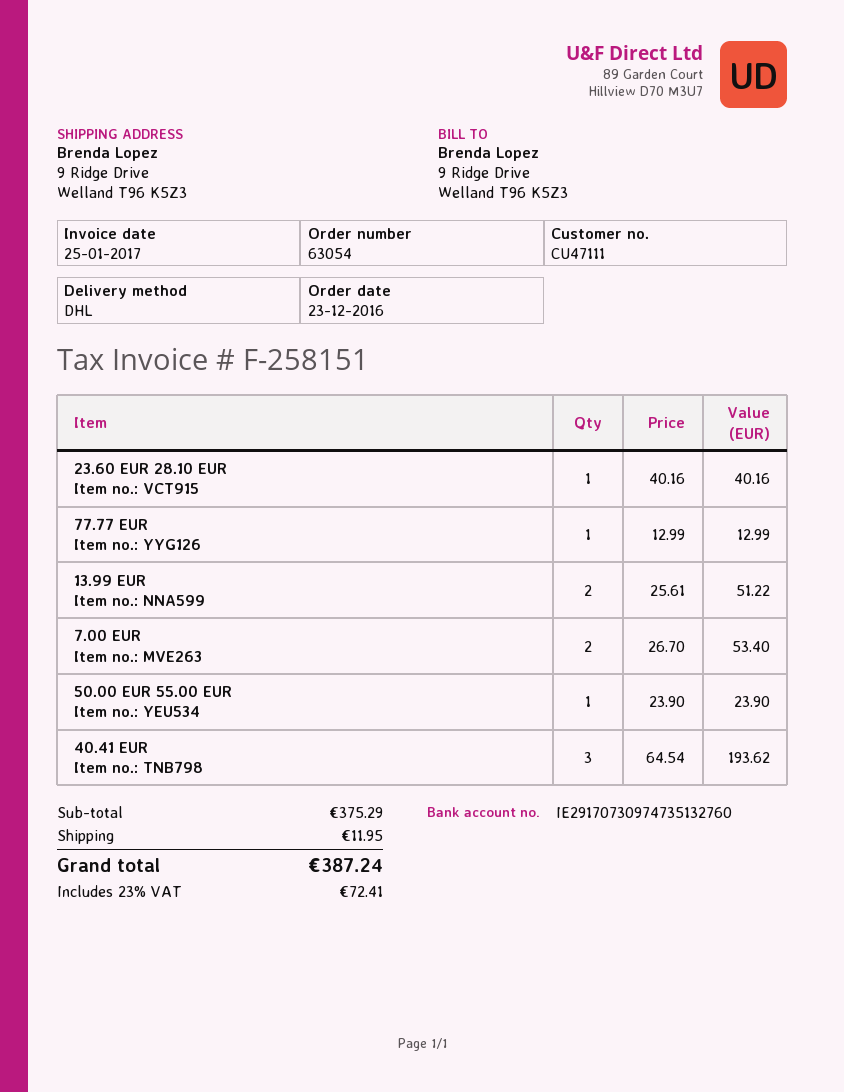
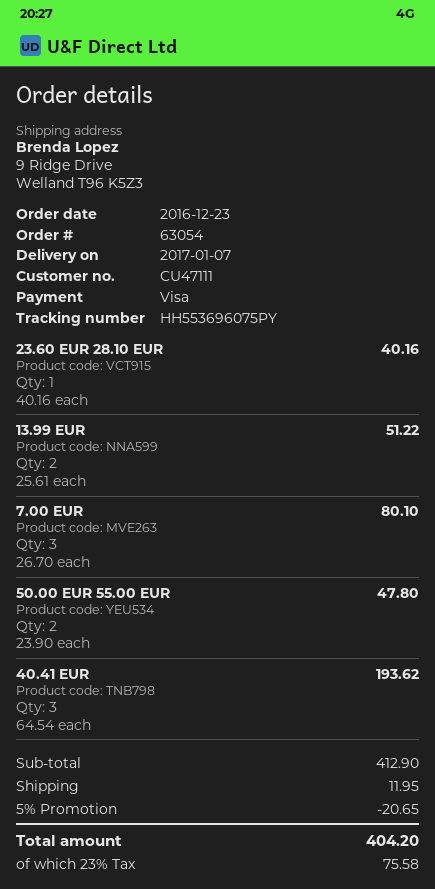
77.77 EUR: 1 x 12.99 = 12.99 -> none
7.00 EUR: 2 x 26.70 = 53.40 -> 3 x 26.70 = 80.10
50.00 EUR 55.00 EUR: 1 x 23.90 = 23.90 -> 2 x 23.90 = 47.80
subtotal: 375.29 -> 412.90
discount: none -> 5% = 20.65
tax: 23% = 72.41 -> 23% = 75.58
total: 387.24 -> 404.20

